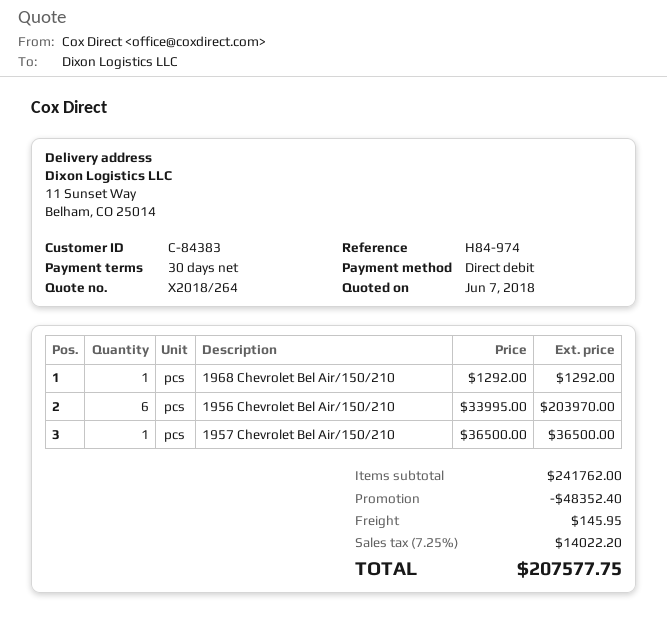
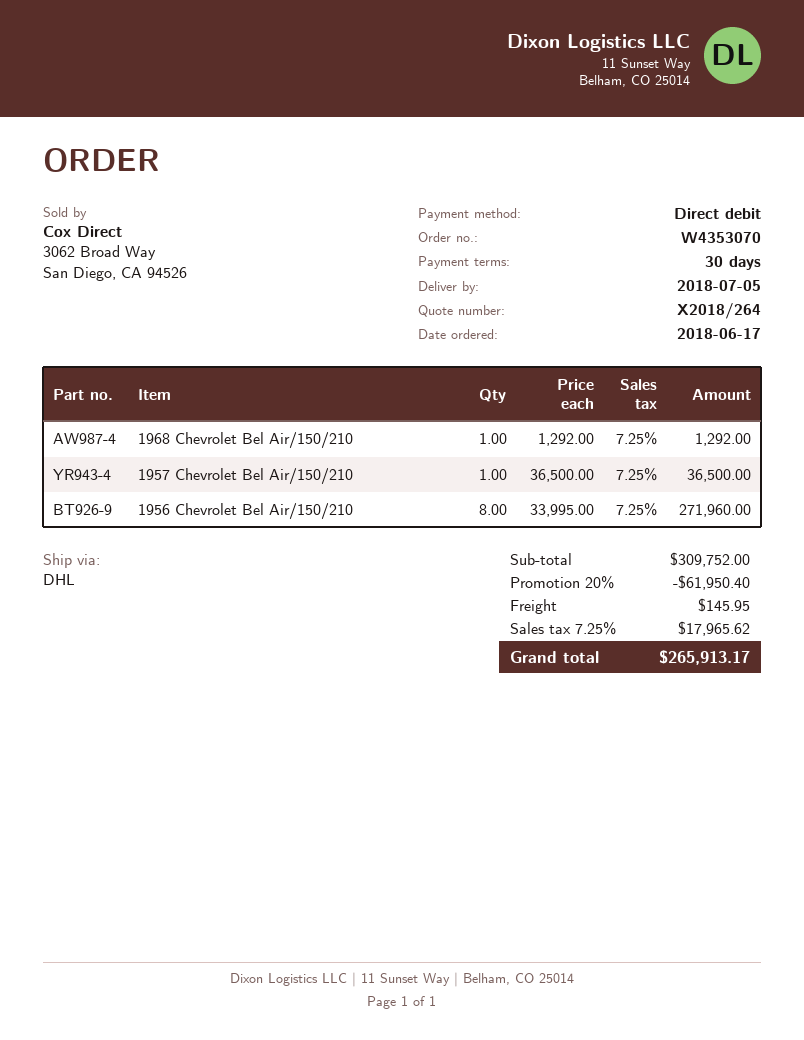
1956 Chevrolet Bel Air/150/210: 6 x 33995.00 = 203970.00 -> 8 x 33995.00 = 271960.00
subtotal: 241762.00 -> 309752.00
discount: 48352.40 -> 61950.40
tax: 7.25% = 14022.20 -> 7.25% = 17965.62
total: 207577.75 -> 265913.17

